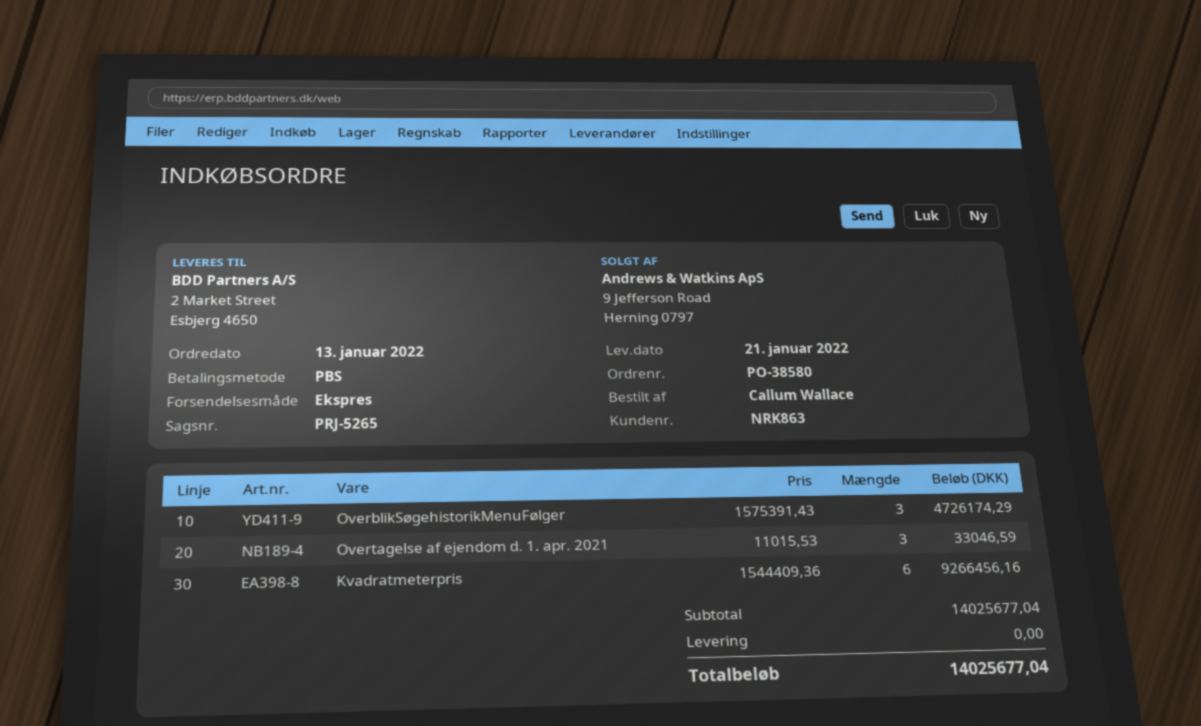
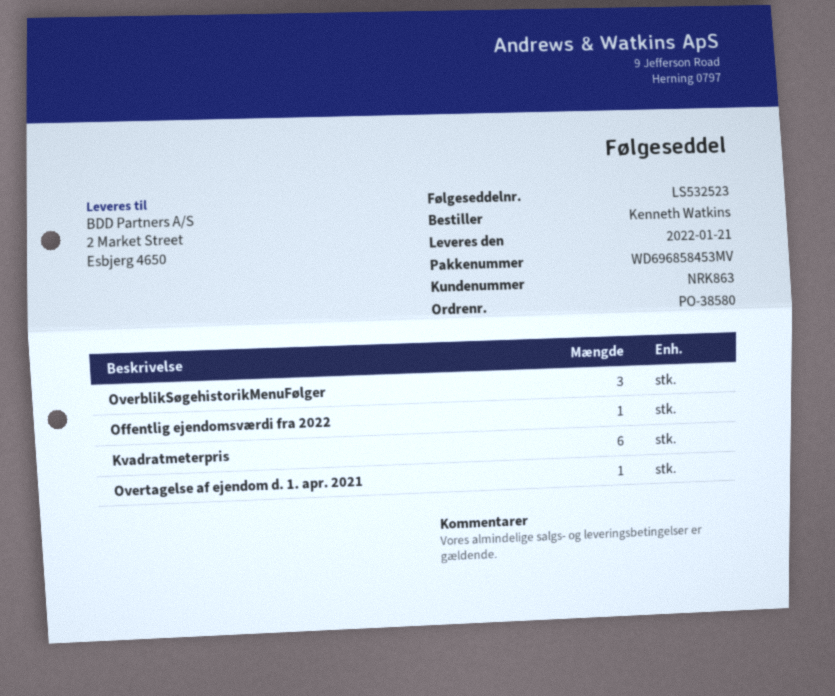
ordered by: Callum Wallace -> Kenneth Watkins
Overtagelse af ejendom d. 1. apr. 2021: 3 -> 1
Offentlig ejendomsværdi fra 2022: none -> 1

